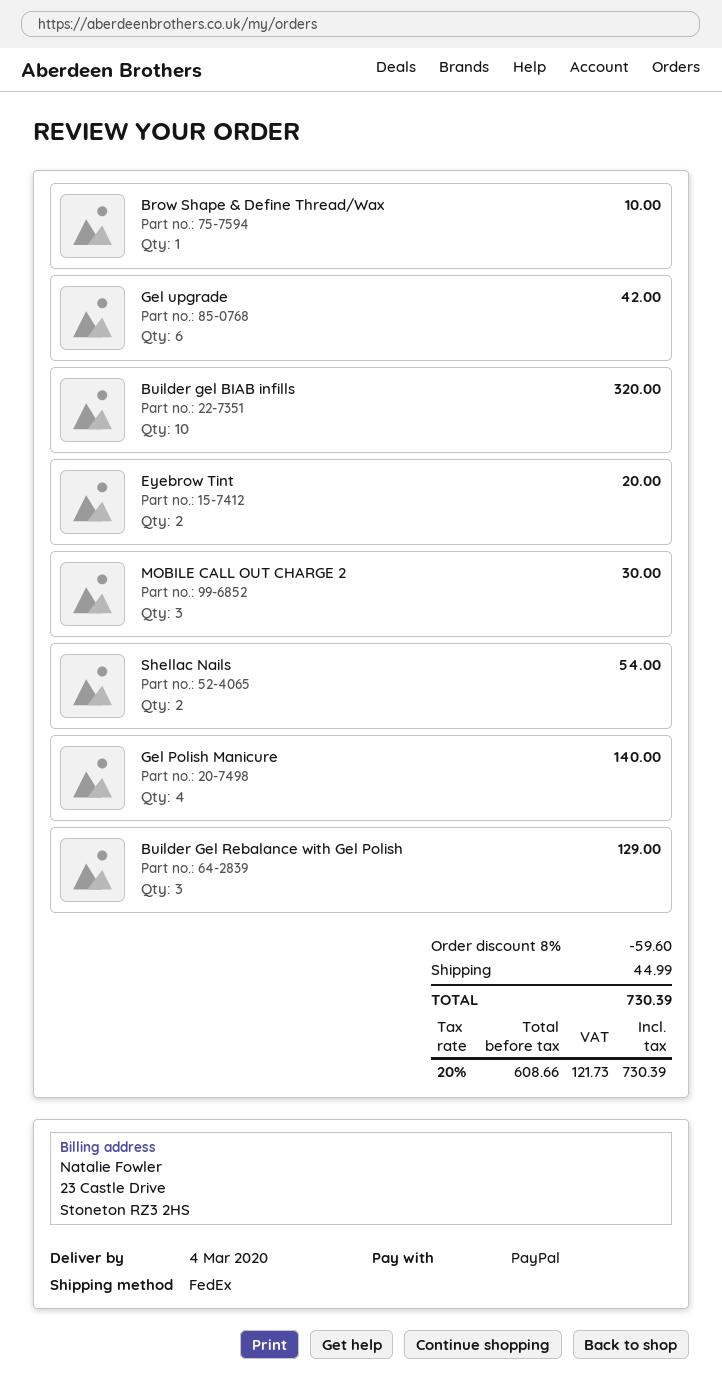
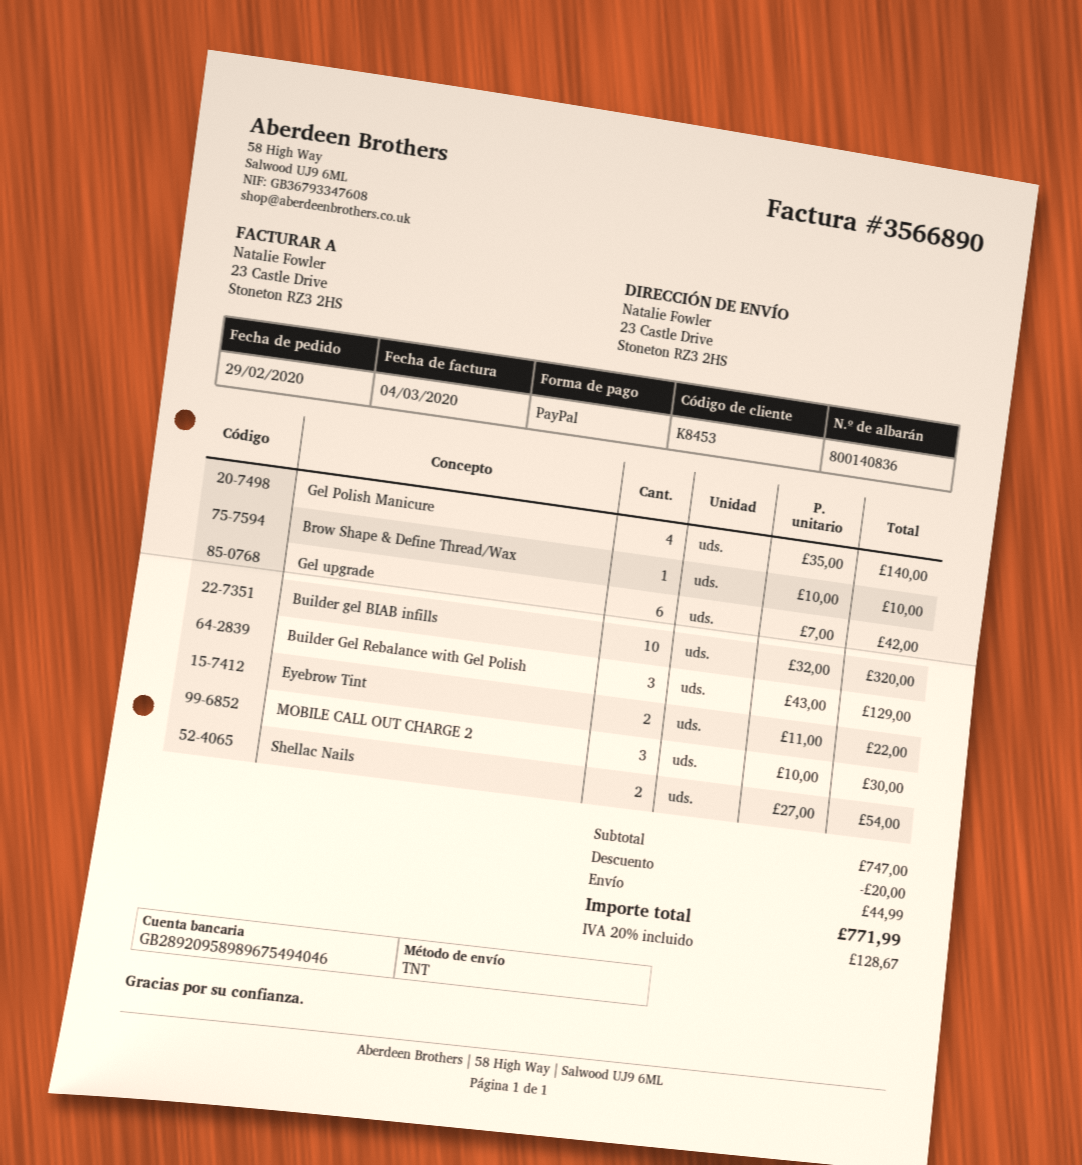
shipping method: FedEx -> TNT
Eyebrow Tint: 2 for 20.00 -> 2 for 22.00
discount: 59.60 -> 20.00
tax: 20% = 121.73 -> 20% = 128.67
total: 730.39 -> 771.99

